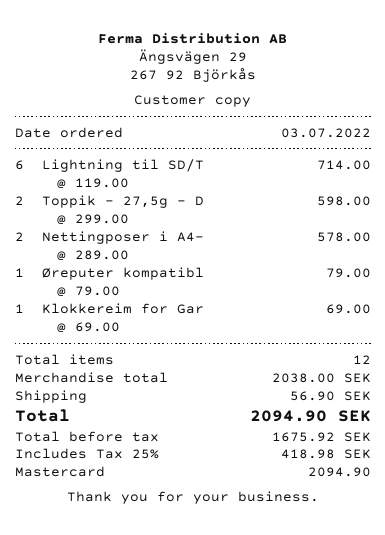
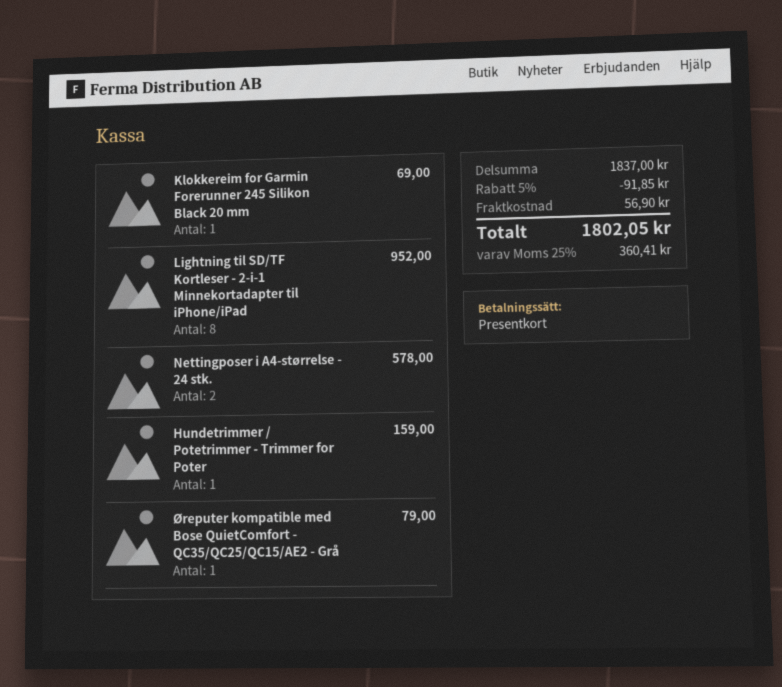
payment method: Mastercard -> gift card
Lightning til SD/T: 6 for 714.00 -> 8 for 952.00
Toppik - 27,5g - D: 2 for 598.00 -> none
Hundetrimmer / Potetrimmer - Trimmer for Poter: none -> 1 for 159.00
subtotal: 2038.00 -> 1837.00
discount: none -> 5% = 91.85
tax: 25% = 418.98 -> 25% = 360.41
total: 2094.90 -> 1802.05

